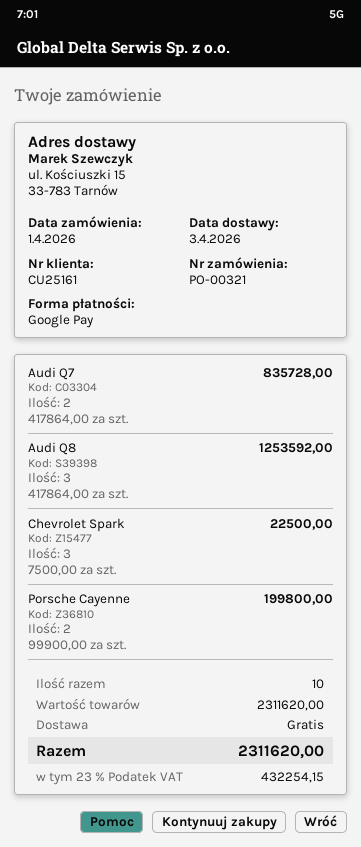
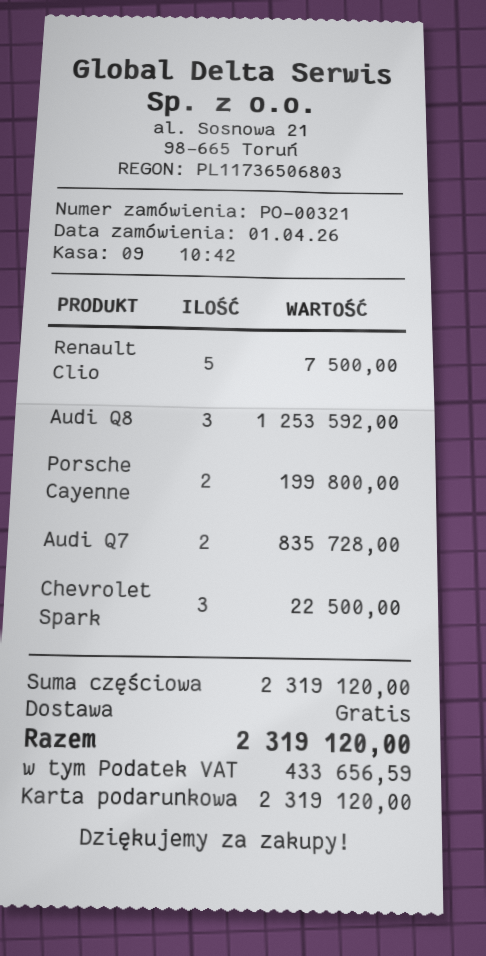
payment method: Google Pay -> gift card
Renault Clio: none -> 5 for 7500.00
subtotal: 2311620.00 -> 2319120.00
tax: 432254.15 -> 433656.59
total: 2311620.00 -> 2319120.00

